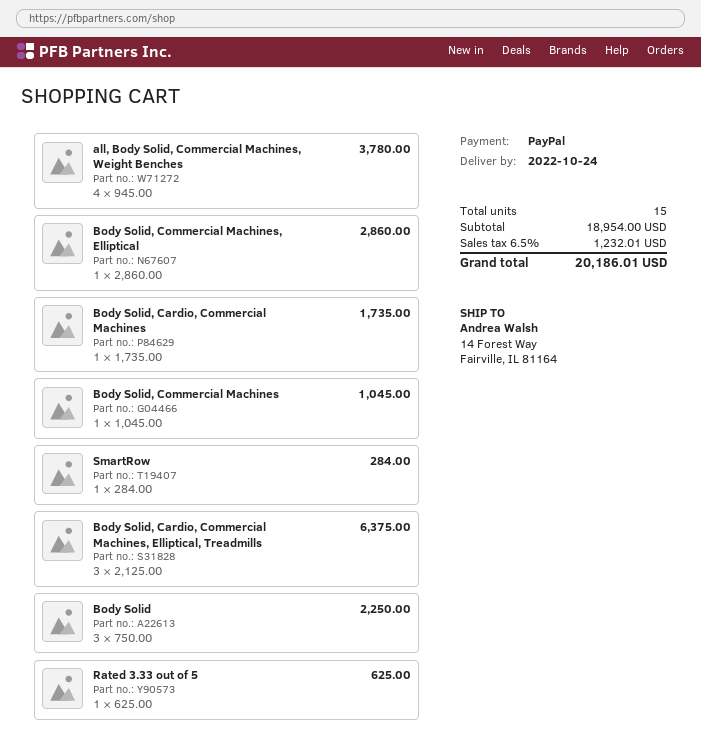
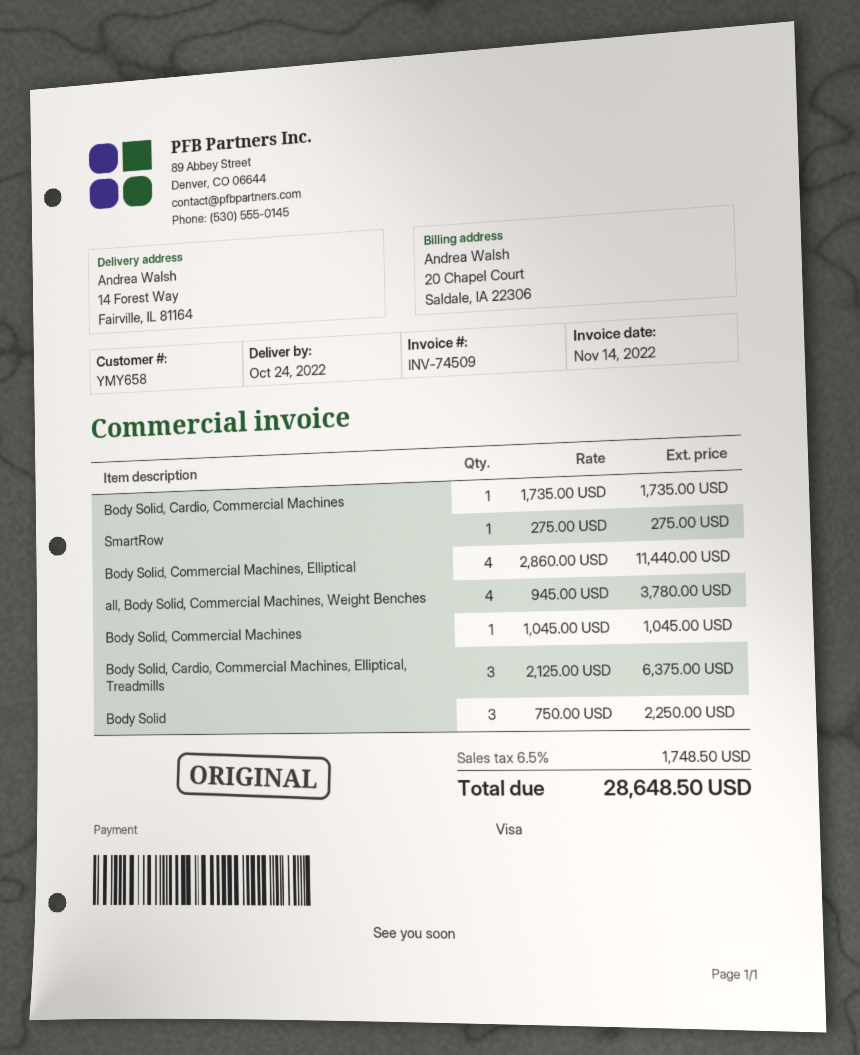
payment method: PayPal -> Visa
Body Solid, Commercial Machines, Elliptical: 1 x 2860.00 = 2860.00 -> 4 x 2860.00 = 11440.00
SmartRow: 1 x 284.00 = 284.00 -> 1 x 275.00 = 275.00
Rated 3.33 out of 5: 1 x 625.00 = 625.00 -> none
tax: 6.5% = 1232.01 -> 6.5% = 1748.50
total: 20186.01 -> 28648.50

